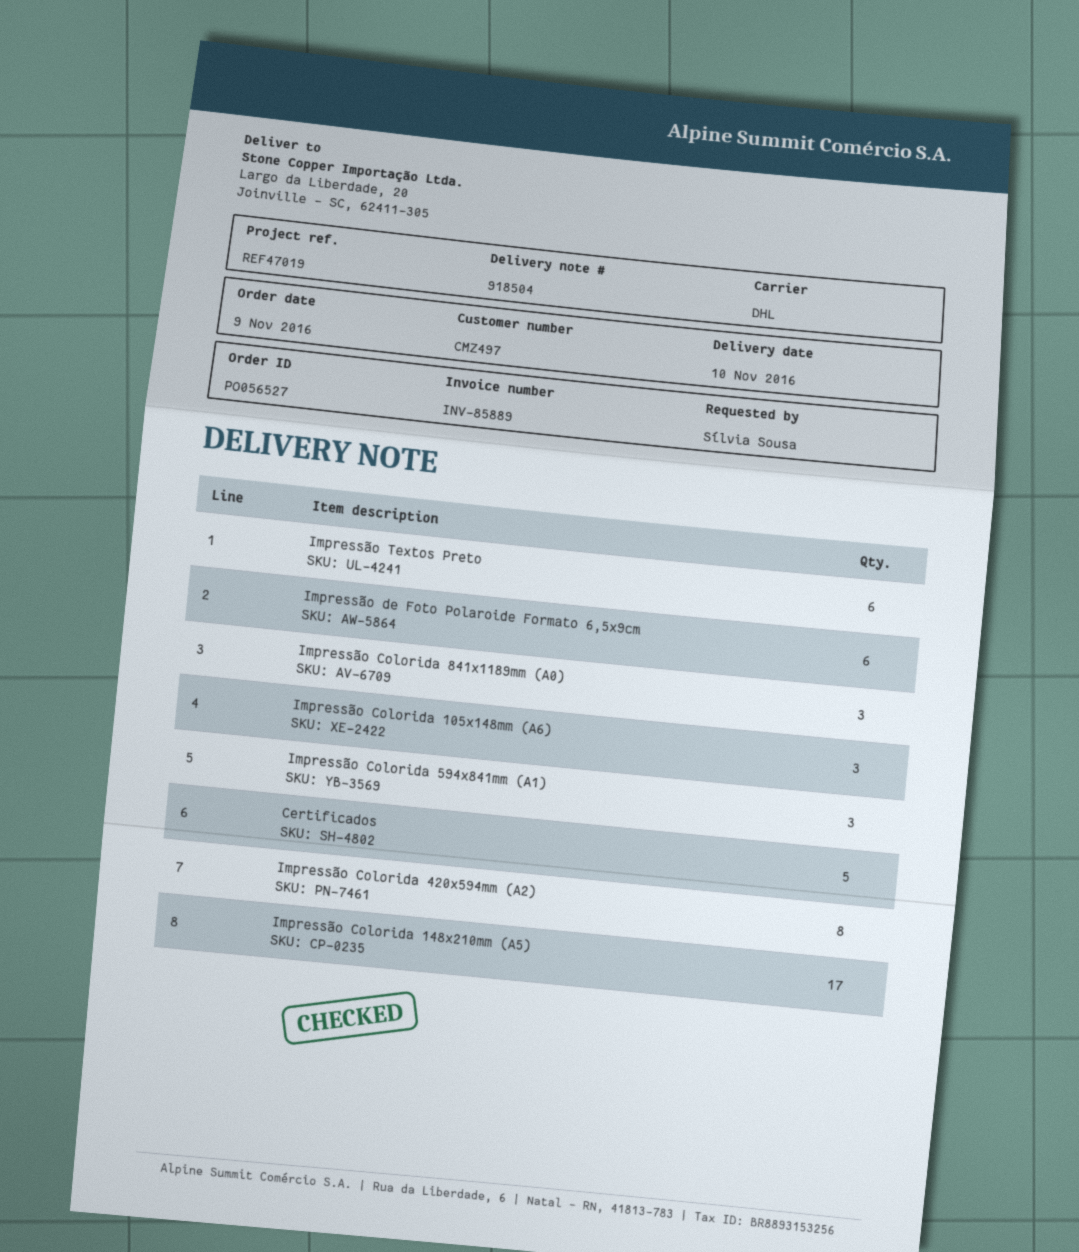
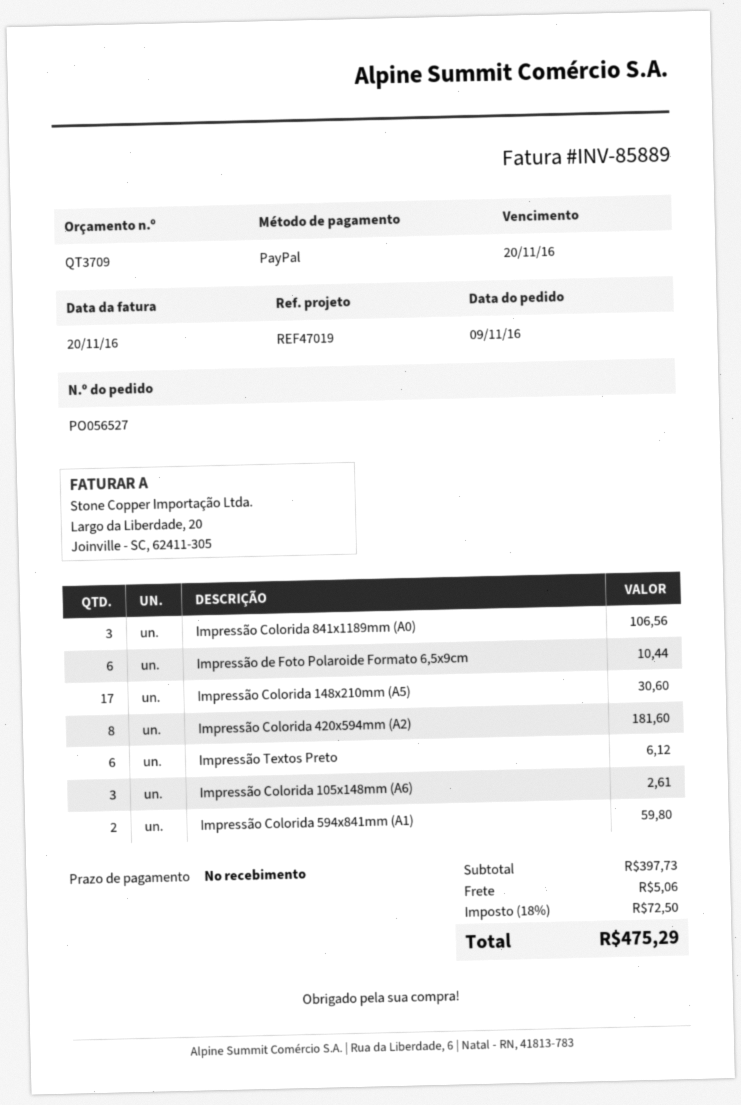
Impressão Colorida 594x841mm (A1): 3 -> 2
Certificados: 5 -> none

